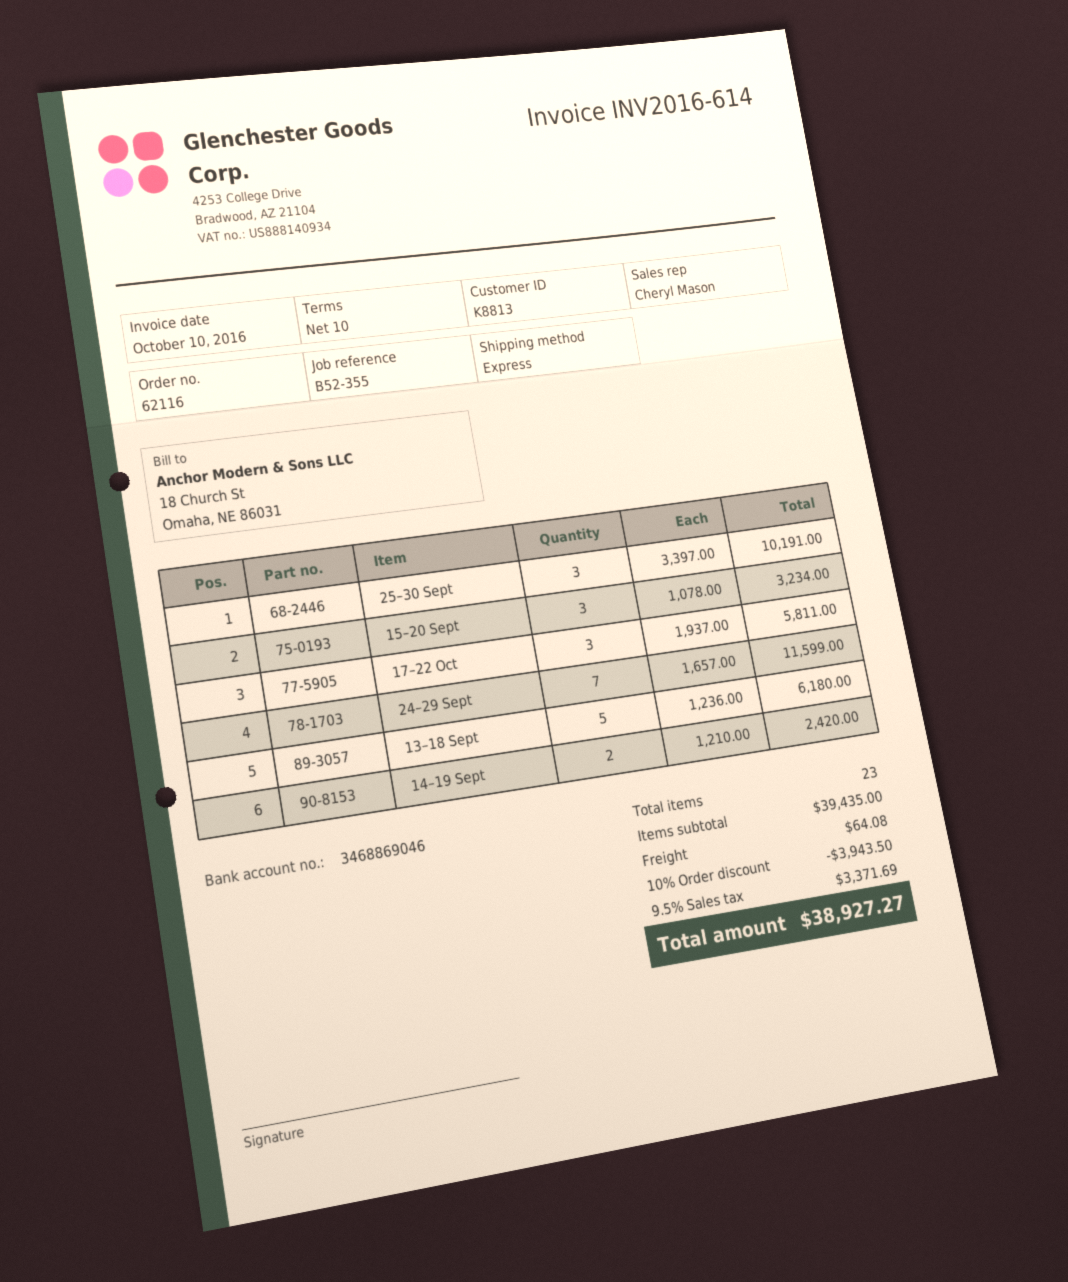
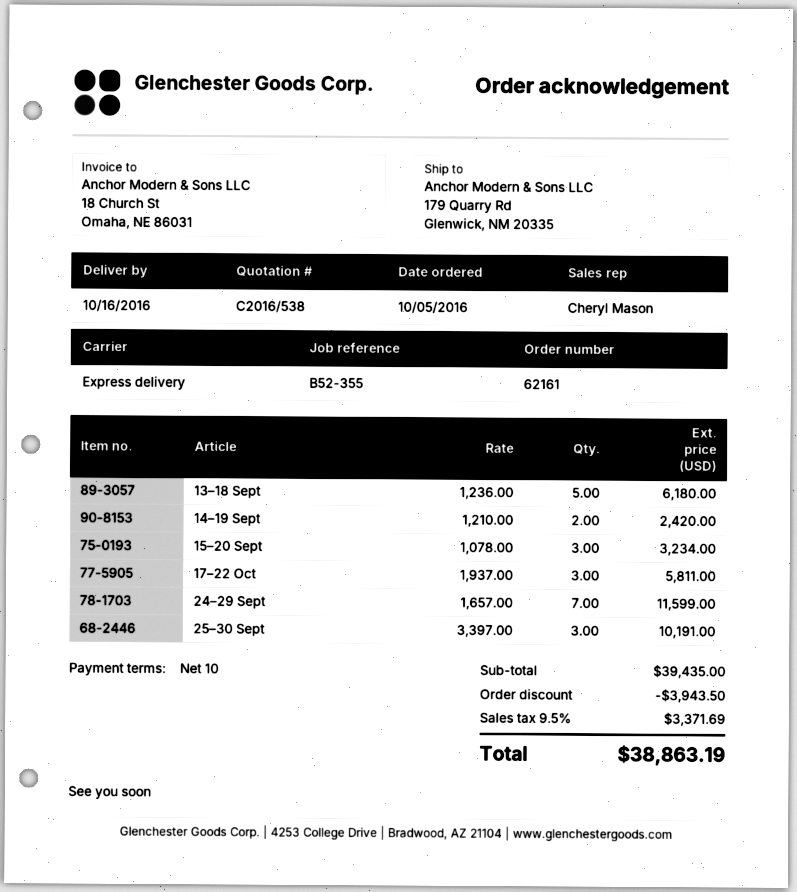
order number: 62116 -> 62161
shipping: 64.08 -> none
total: 38927.27 -> 38863.19

